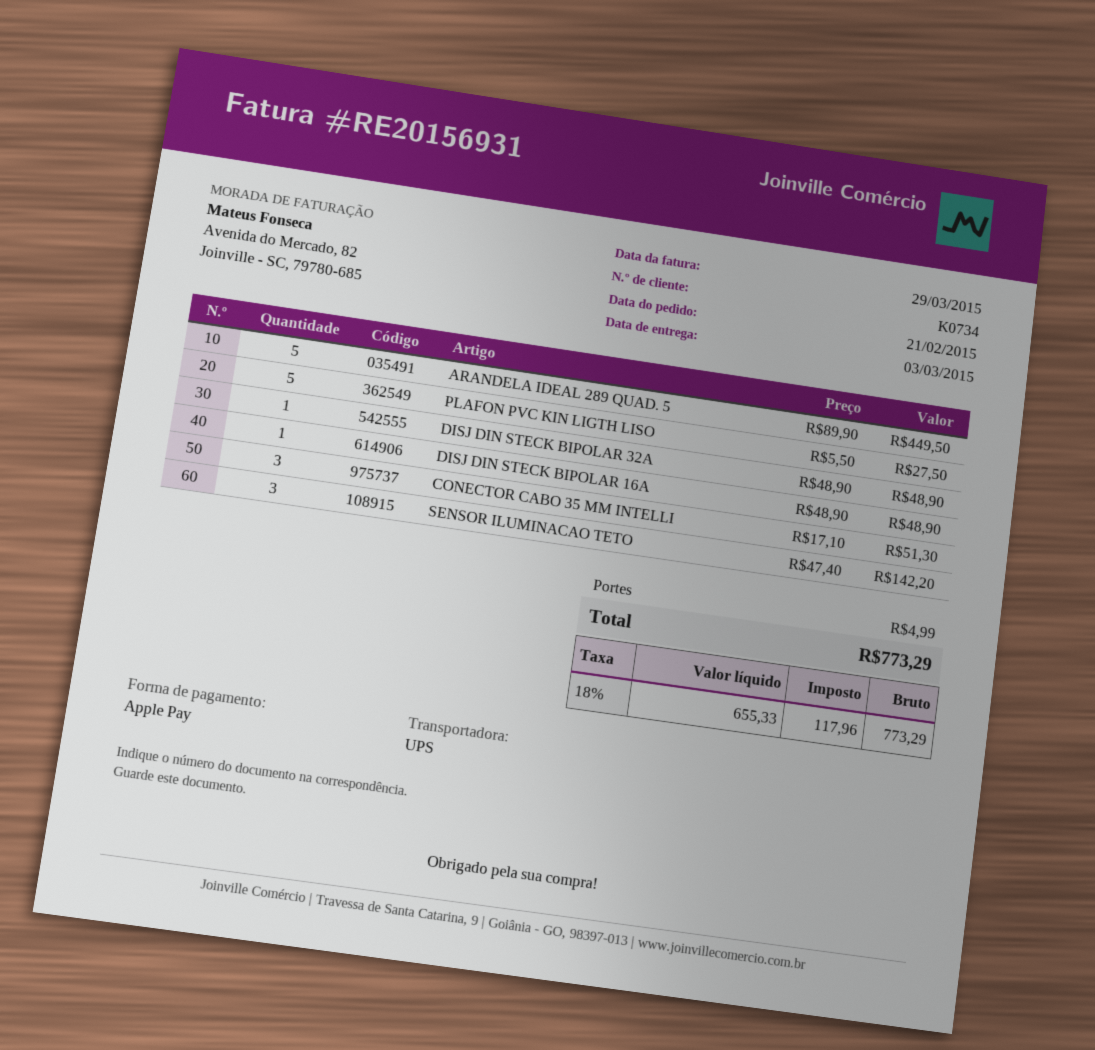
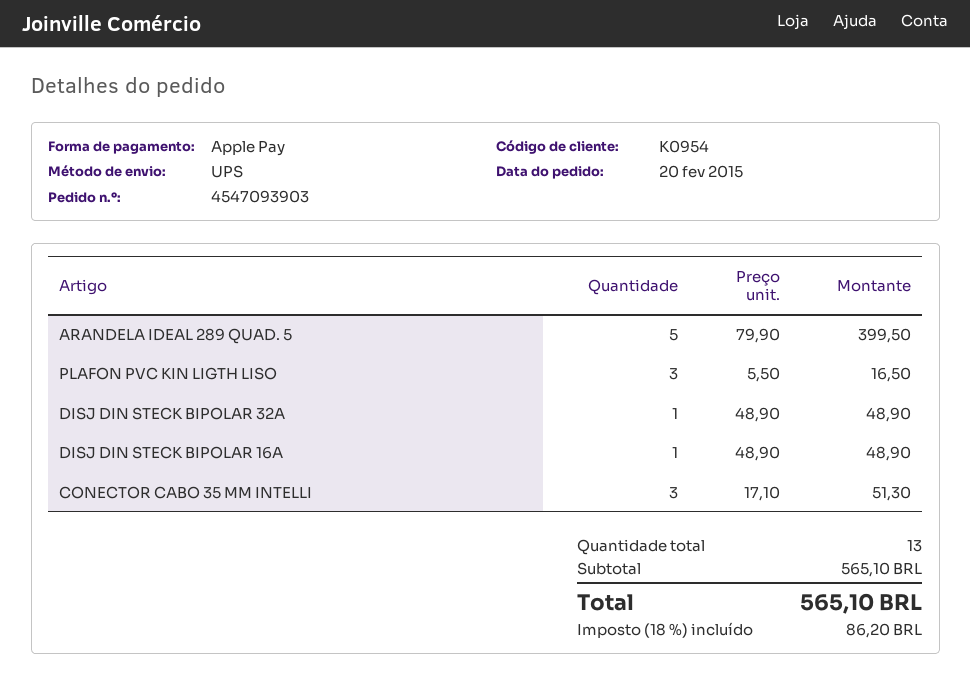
order date: 2015-02-21 -> 2015-02-20
customer number: K0734 -> K0954
ARANDELA IDEAL 289 QUAD. 5: 5 x 89.90 = 449.50 -> 5 x 79.90 = 399.50
PLAFON PVC KIN LIGTH LISO: 5 x 5.50 = 27.50 -> 3 x 5.50 = 16.50
SENSOR ILUMINACAO TETO: 3 x 47.40 = 142.20 -> none
shipping: 4.99 -> none
tax: 18% = 117.96 -> 18% = 86.20
total: 773.29 -> 565.10

